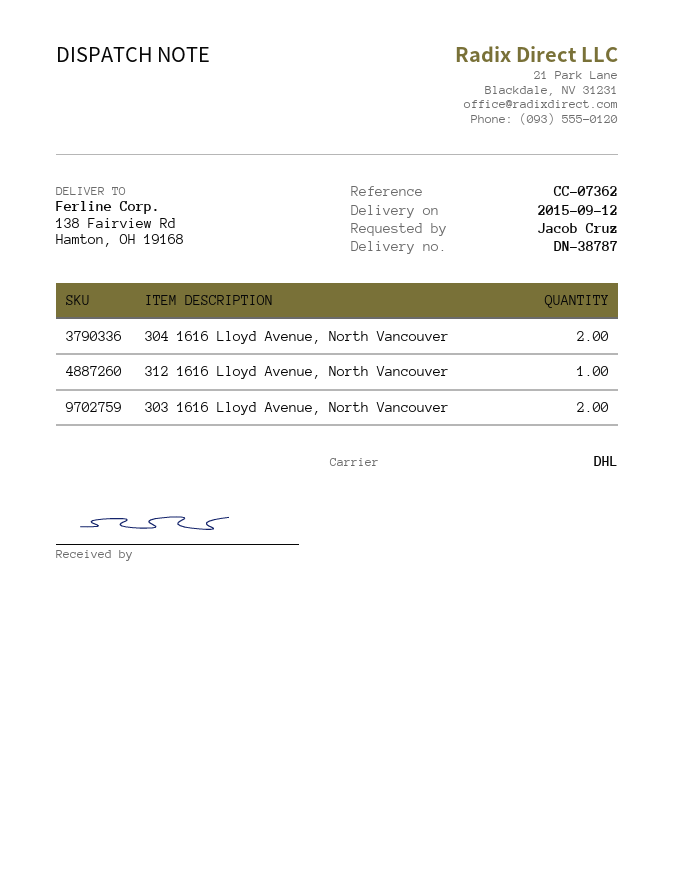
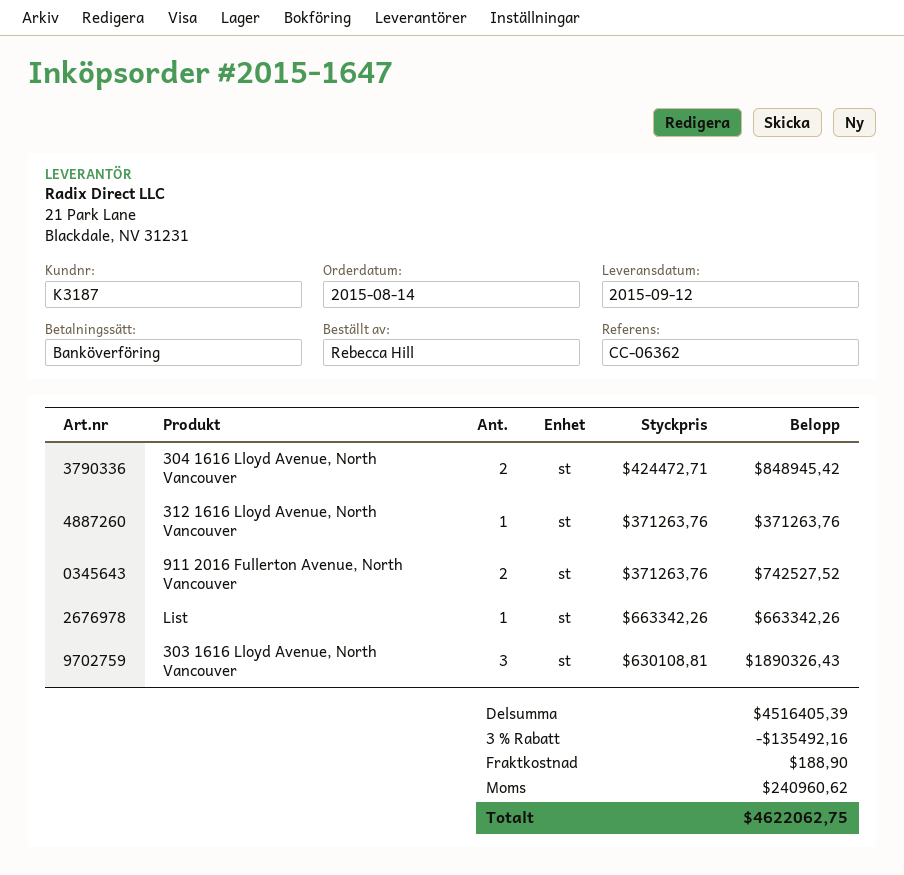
reference: CC-07362 -> CC-06362
ordered by: Jacob Cruz -> Rebecca Hill
303 1616 Lloyd Avenue, North Vancouver: 2 -> 3
911 2016 Fullerton Avenue, North Vancouver: none -> 2
List: none -> 1

